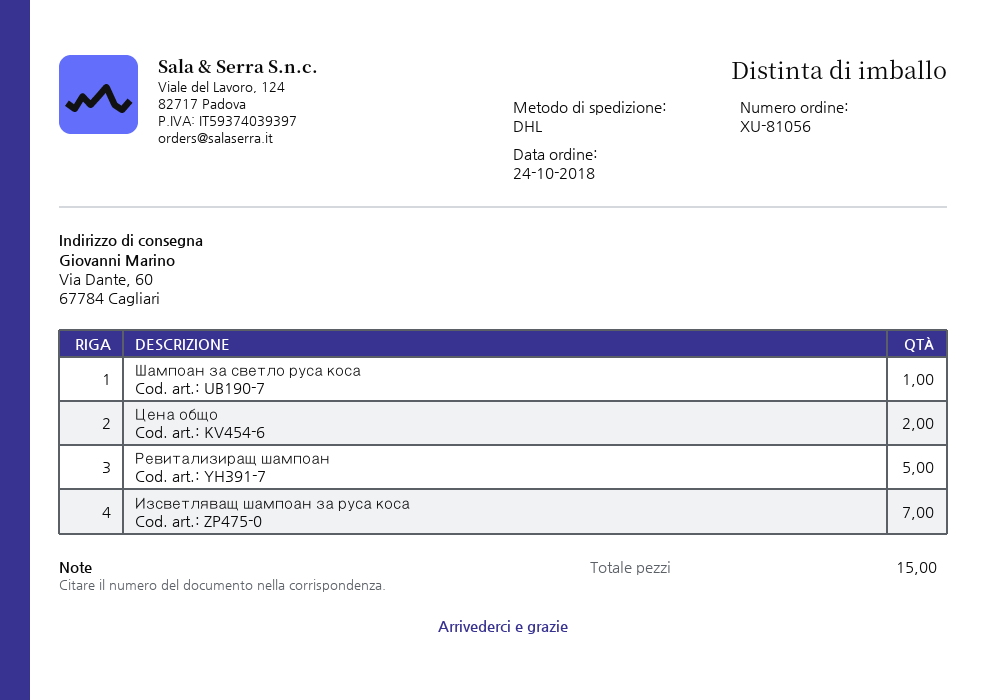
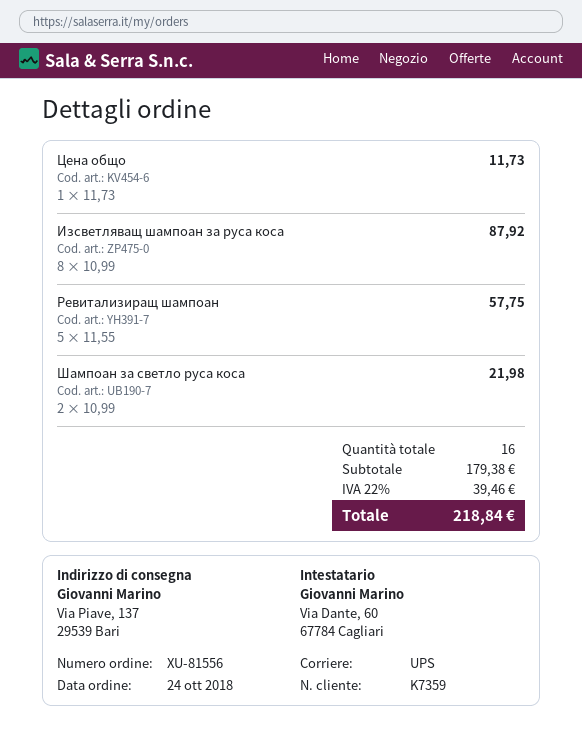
order number: XU-81056 -> XU-81556
shipping method: DHL -> UPS
ship to: Via Dante, 60, 67784 Cagliari -> Via Piave, 137, 29539 Bari
Шампоан за светло руса коса: 1 -> 2
Цена общо: 2 -> 1
Изсветляващ шампоан за руса коса: 7 -> 8
total quantity: 15 -> 16

